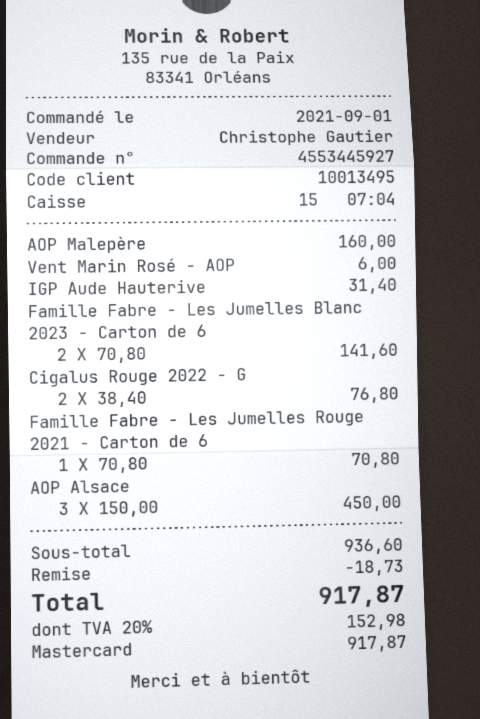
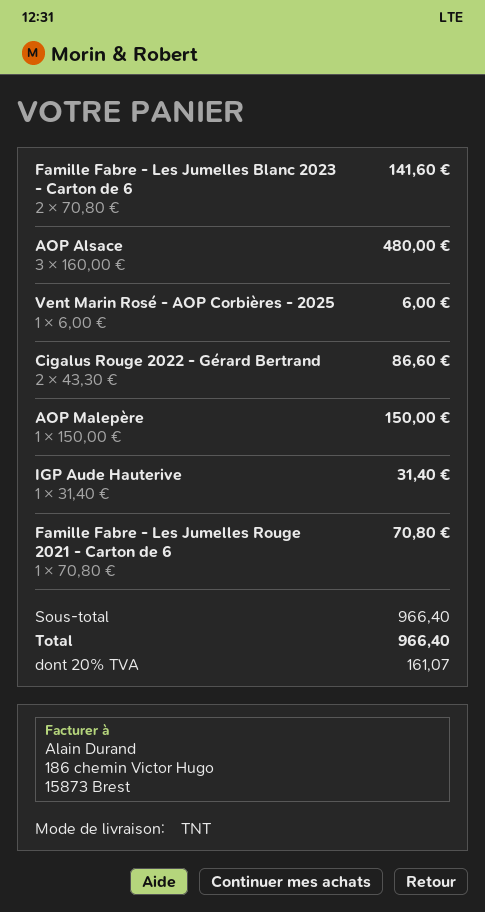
AOP Malepère: 1 x 160.00 = 160.00 -> 1 x 150.00 = 150.00
Cigalus Rouge 2022 - G: 2 x 38.40 = 76.80 -> 2 x 43.30 = 86.60
AOP Alsace: 3 x 150.00 = 450.00 -> 3 x 160.00 = 480.00
subtotal: 936.60 -> 966.40
discount: 18.73 -> none
tax: 20% = 152.98 -> 20% = 161.07
total: 917.87 -> 966.40

